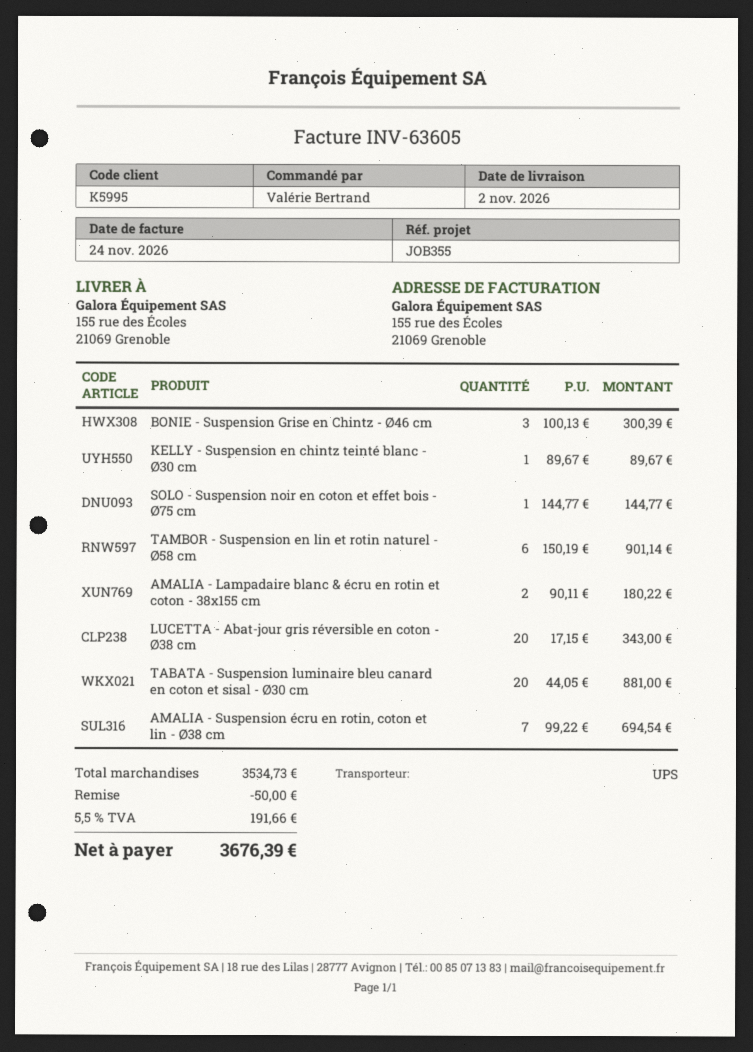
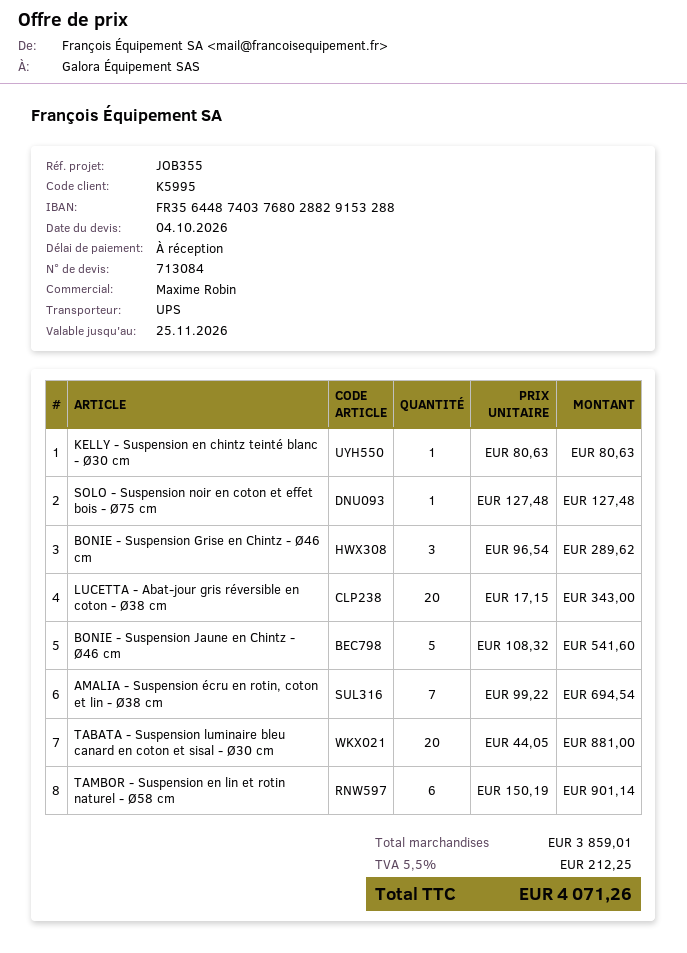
BONIE - Suspension Grise en Chintz - Ø46 cm: 3 x 100.13 = 300.39 -> 3 x 96.54 = 289.62
KELLY - Suspension en chintz teinté blanc - Ø30 cm: 1 x 89.67 = 89.67 -> 1 x 80.63 = 80.63
SOLO - Suspension noir en coton et effet bois - Ø75 cm: 1 x 144.77 = 144.77 -> 1 x 127.48 = 127.48
AMALIA - Lampadaire blanc & écru en rotin et coton - 38x155 cm: 2 x 90.11 = 180.22 -> none
BONIE - Suspension Jaune en Chintz - Ø46 cm: none -> 5 x 108.32 = 541.60
subtotal: 3534.73 -> 3859.01
discount: 50.00 -> none
tax: 5.5% = 191.66 -> 5.5% = 212.25
total: 3676.39 -> 4071.26

